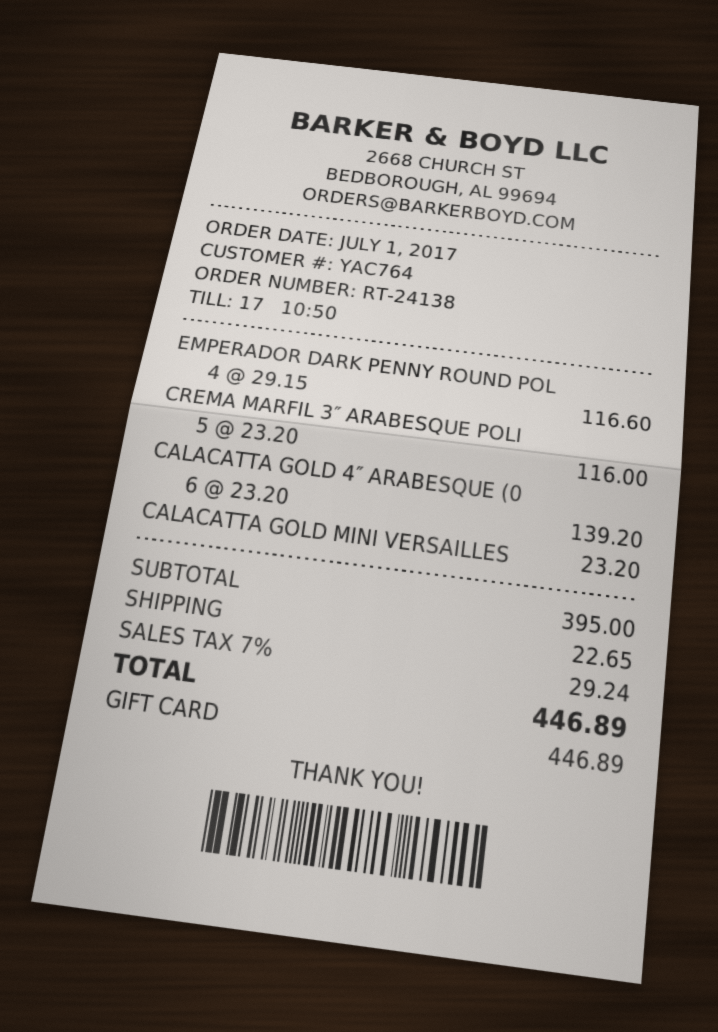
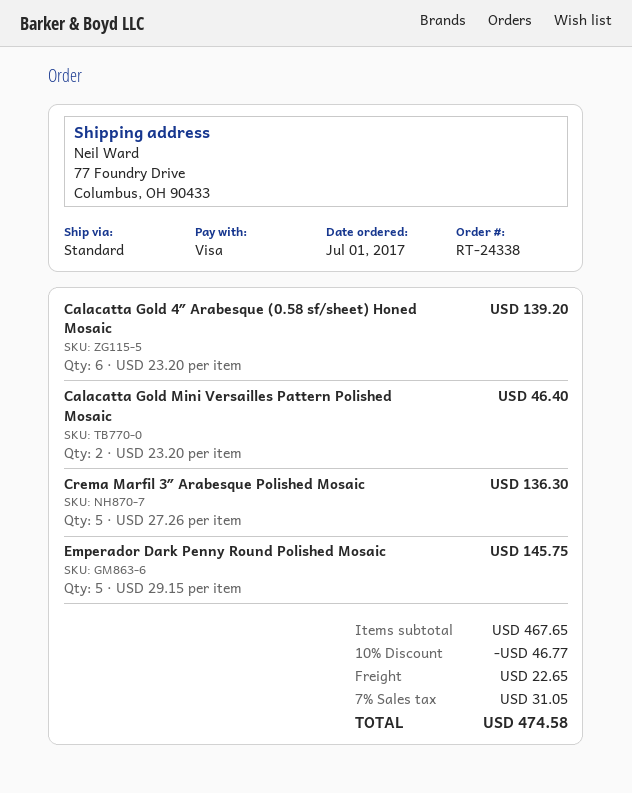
order number: RT-24138 -> RT-24338
payment method: gift card -> Visa
EMPERADOR DARK PENNY ROUND POL: 4 x 29.15 = 116.60 -> 5 x 29.15 = 145.75
CREMA MARFIL 3″ ARABESQUE POLI: 5 x 23.20 = 116.00 -> 5 x 27.26 = 136.30
CALACATTA GOLD MINI VERSAILLES: 1 x 23.20 = 23.20 -> 2 x 23.20 = 46.40
subtotal: 395.00 -> 467.65
discount: none -> 10% = 46.77
tax: 7% = 29.24 -> 7% = 31.05
total: 446.89 -> 474.58

